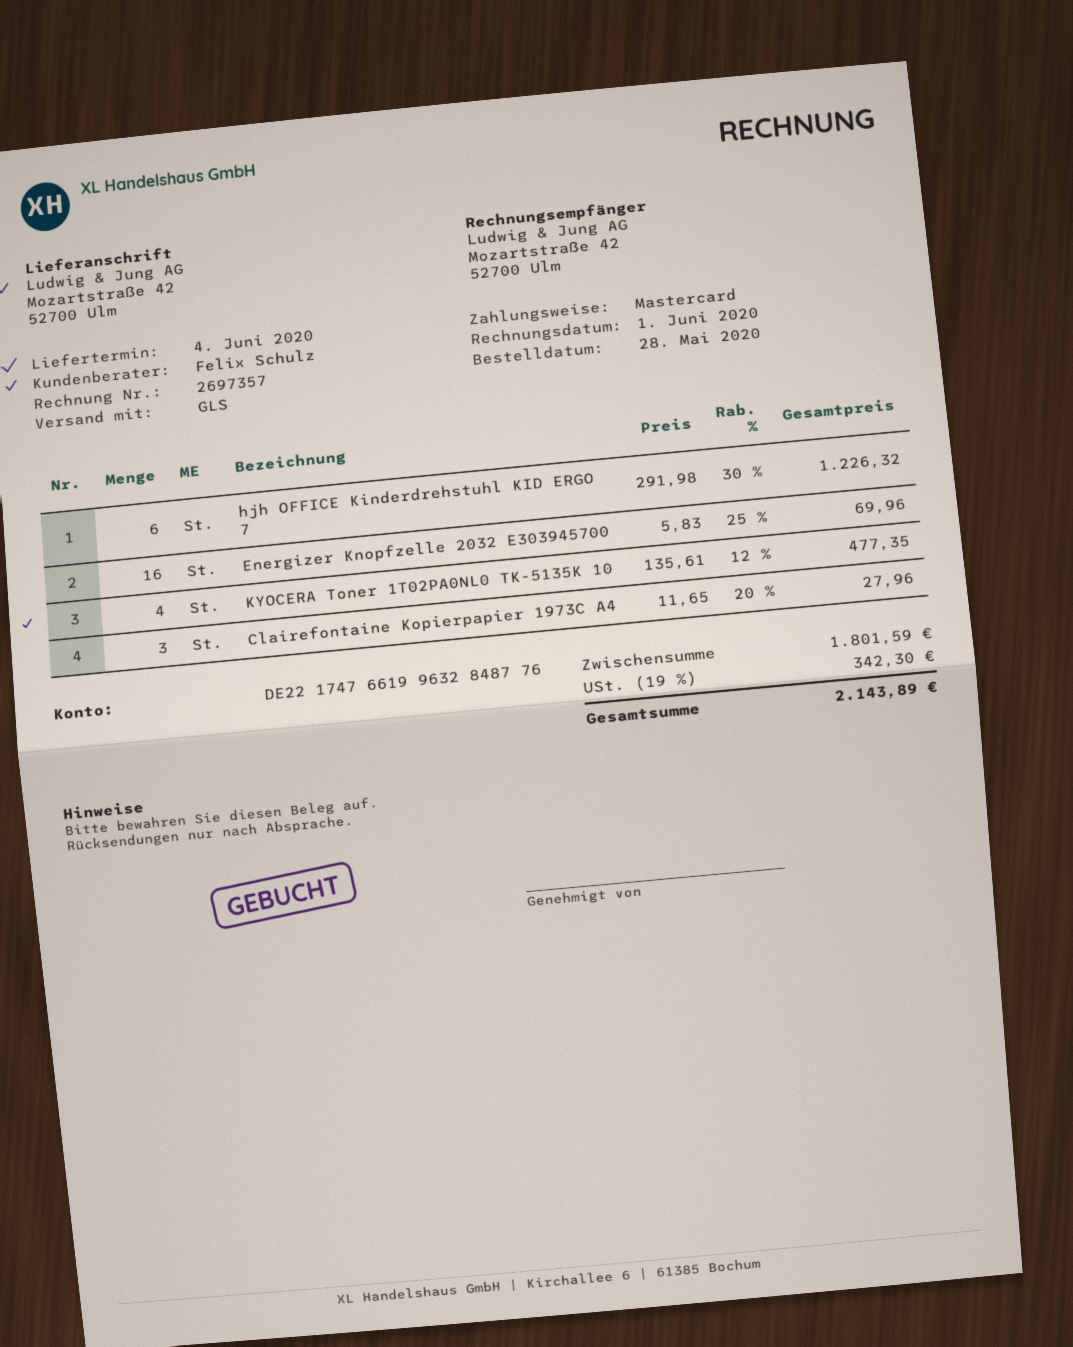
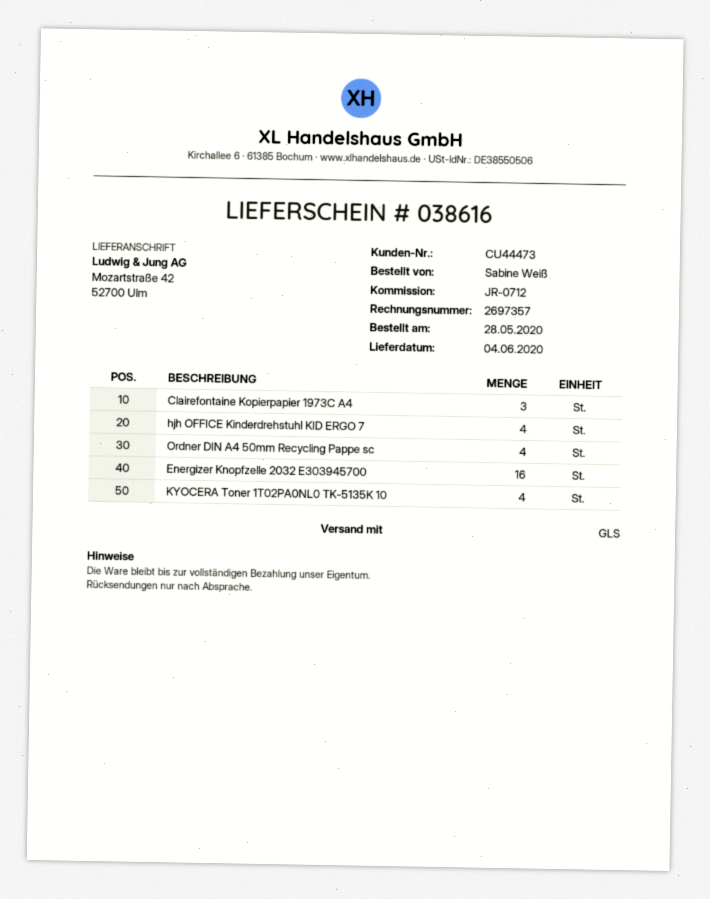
hjh OFFICE Kinderdrehstuhl KID ERGO 7: 6 -> 4
Ordner DIN A4 50mm Recycling Pappe sc: none -> 4

